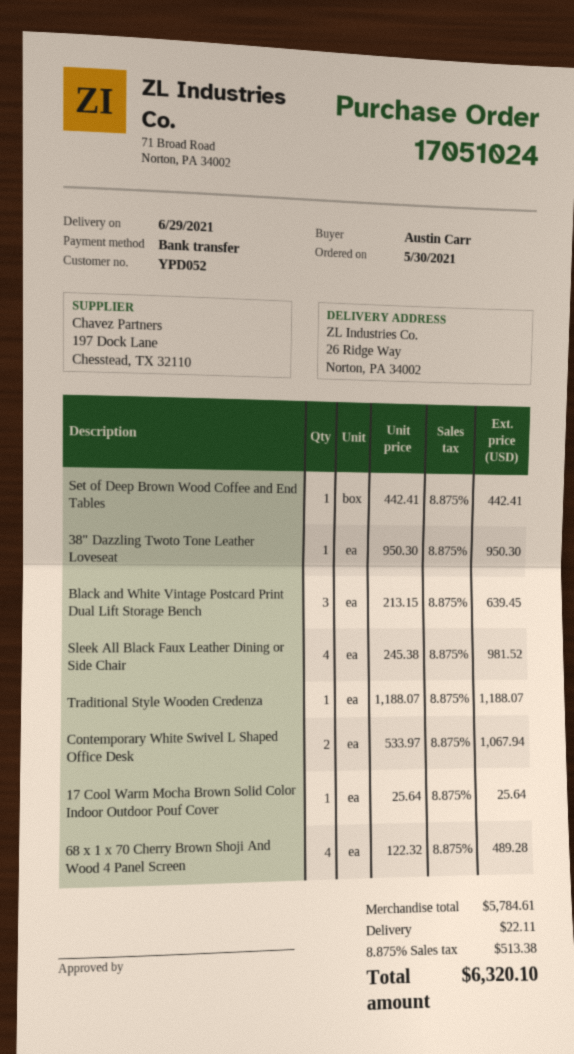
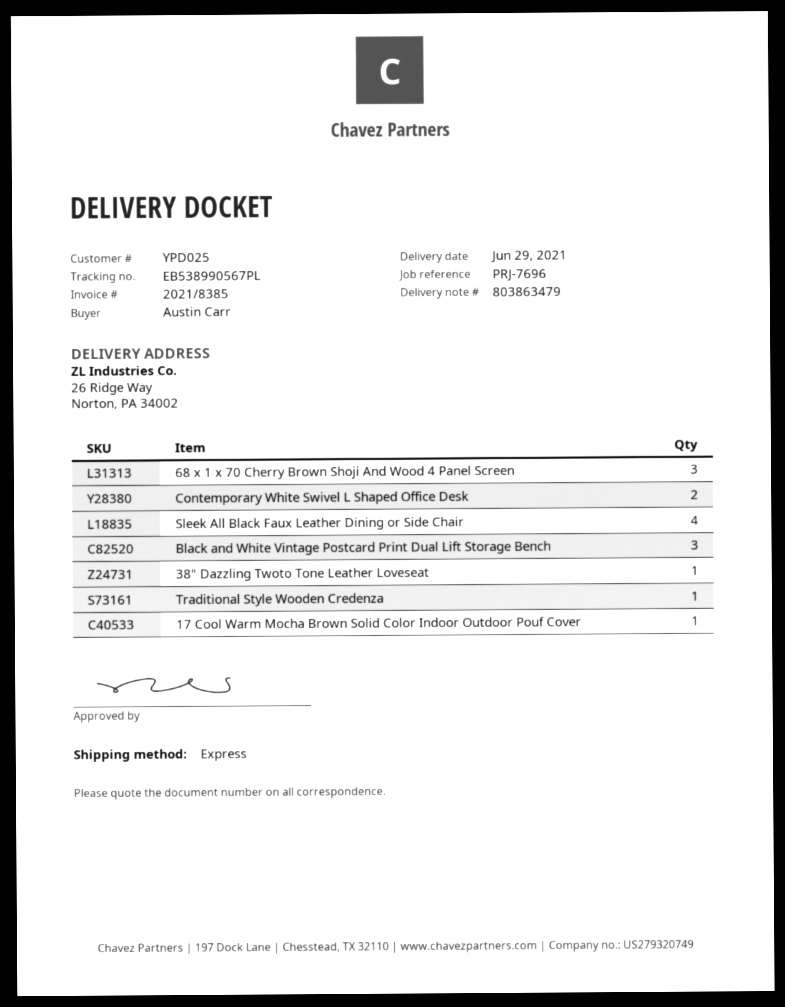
customer number: YPD052 -> YPD025
Set of Deep Brown Wood Coffee and End Tables: 1 -> none
68 x 1 x 70 Cherry Brown Shoji And Wood 4 Panel Screen: 4 -> 3

